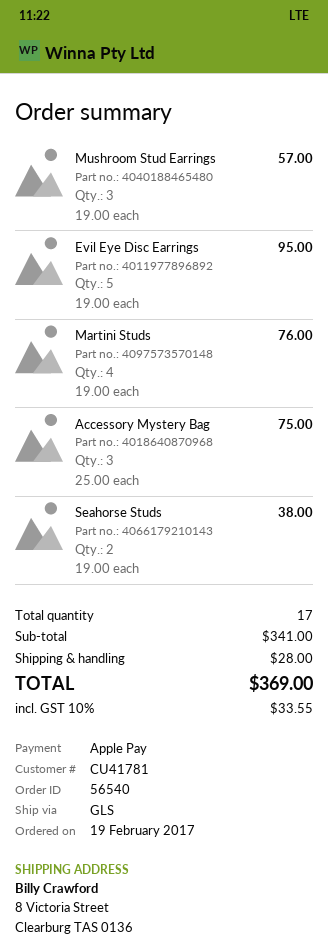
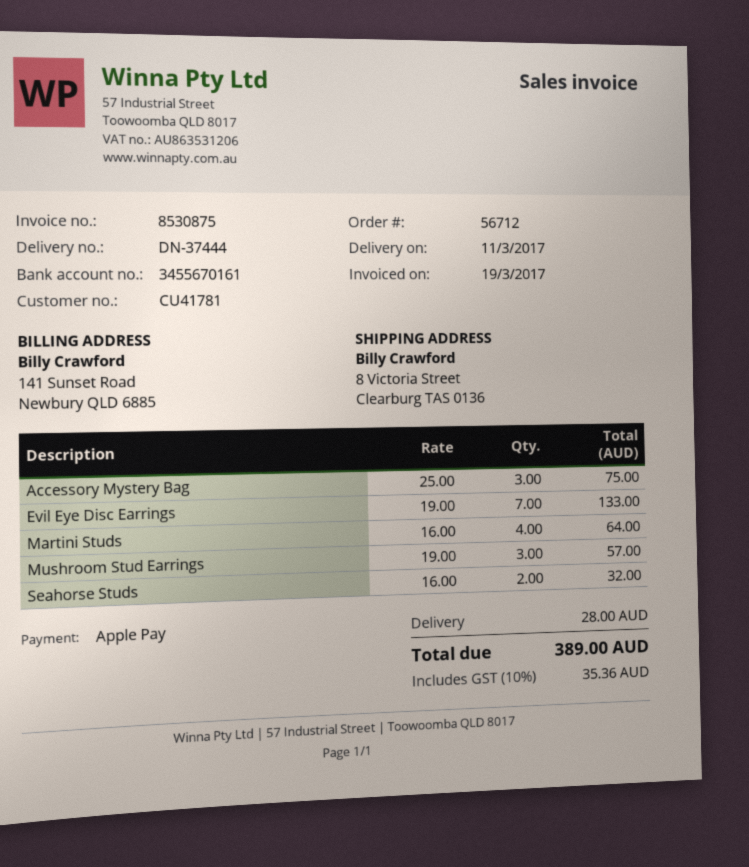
order number: 56540 -> 56712
Evil Eye Disc Earrings: 5 x 19.00 = 95.00 -> 7 x 19.00 = 133.00
Martini Studs: 4 x 19.00 = 76.00 -> 4 x 16.00 = 64.00
Seahorse Studs: 2 x 19.00 = 38.00 -> 2 x 16.00 = 32.00
tax: 10% = 33.55 -> 10% = 35.36
total: 369.00 -> 389.00

